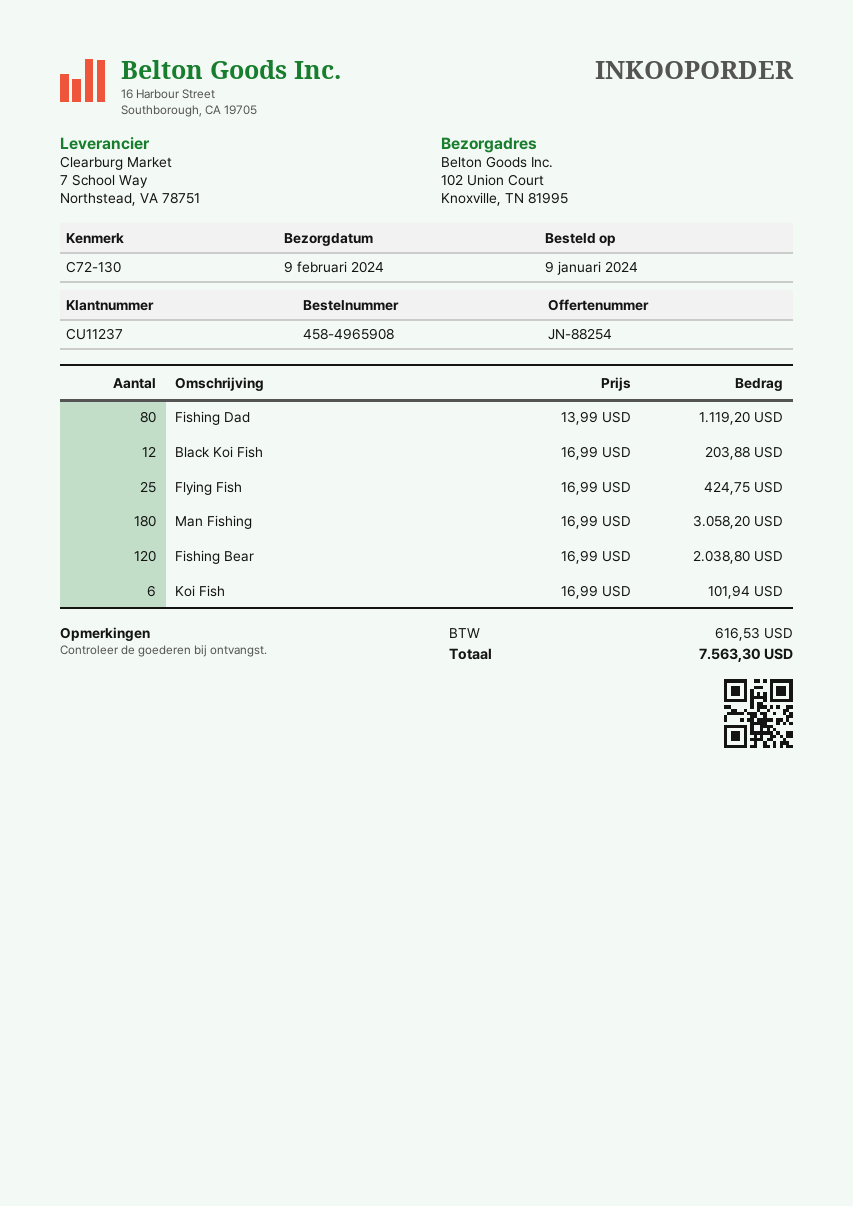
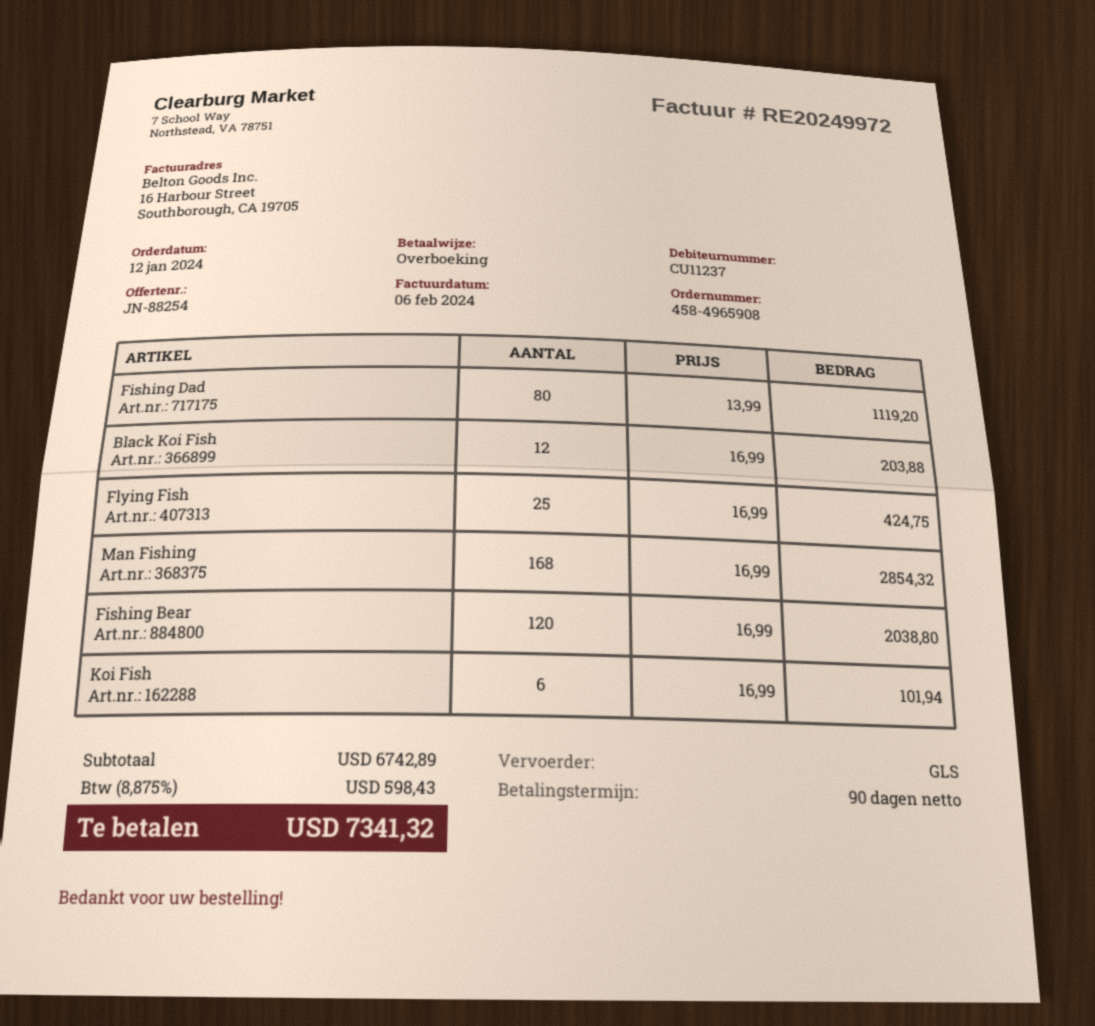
order date: 2024-01-09 -> 2024-01-12
Man Fishing: 180 x 16.99 = 3058.20 -> 168 x 16.99 = 2854.32
tax: 616.53 -> 598.43
total: 7563.30 -> 7341.32

